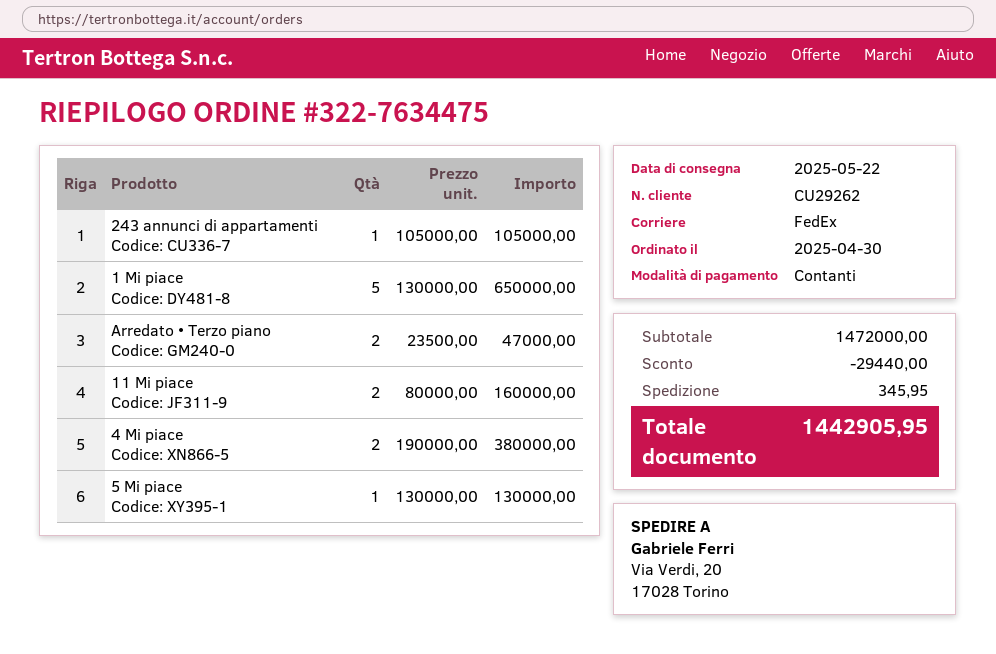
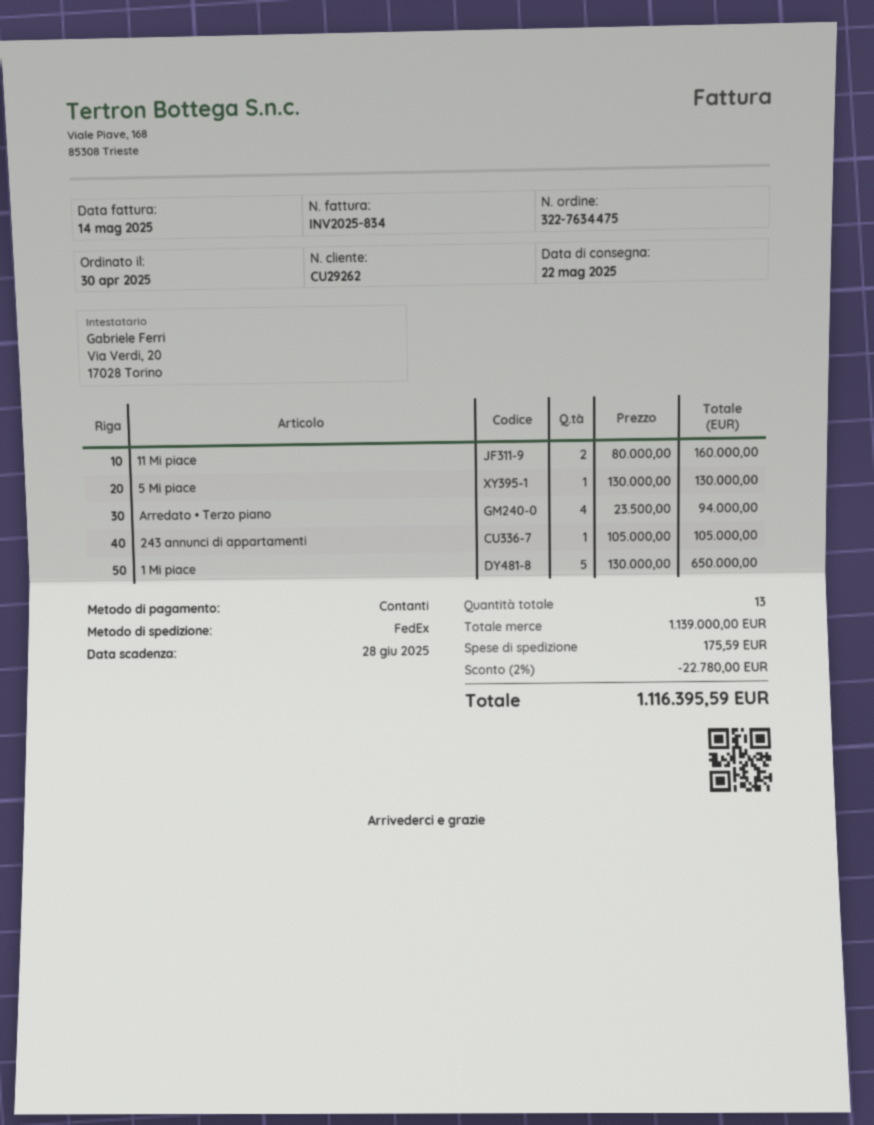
Arredato • Terzo piano: 2 x 23500.00 = 47000.00 -> 4 x 23500.00 = 94000.00
4 Mi piace: 2 x 190000.00 = 380000.00 -> none
subtotal: 1472000.00 -> 1139000.00
discount: 29440.00 -> 22780.00
shipping: 345.95 -> 175.59
total: 1442905.95 -> 1116395.59

